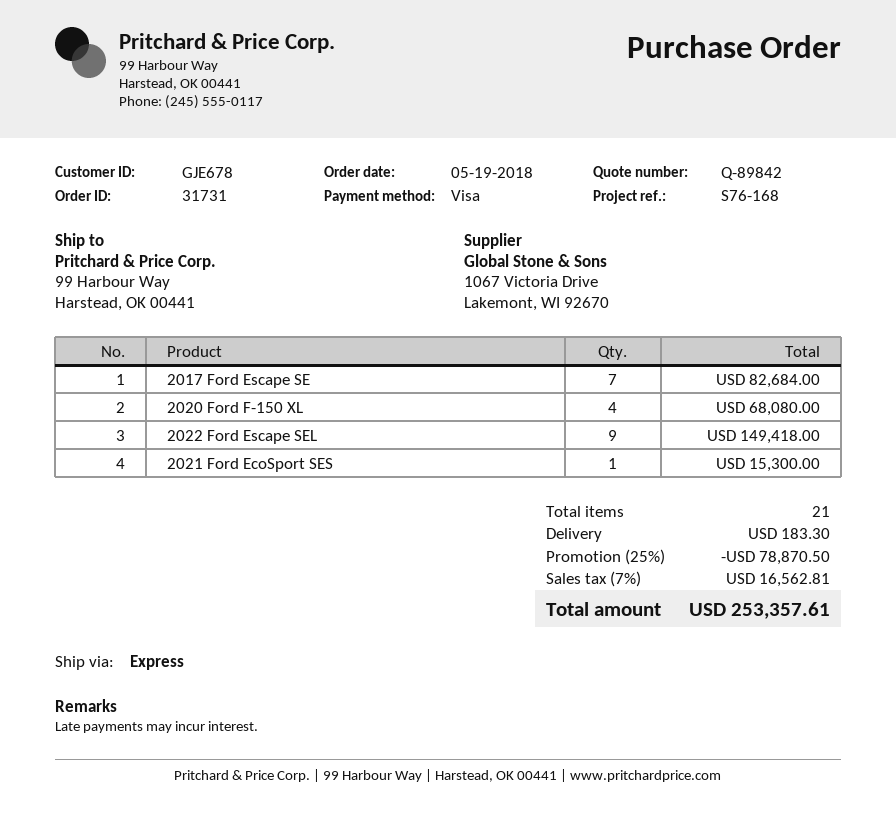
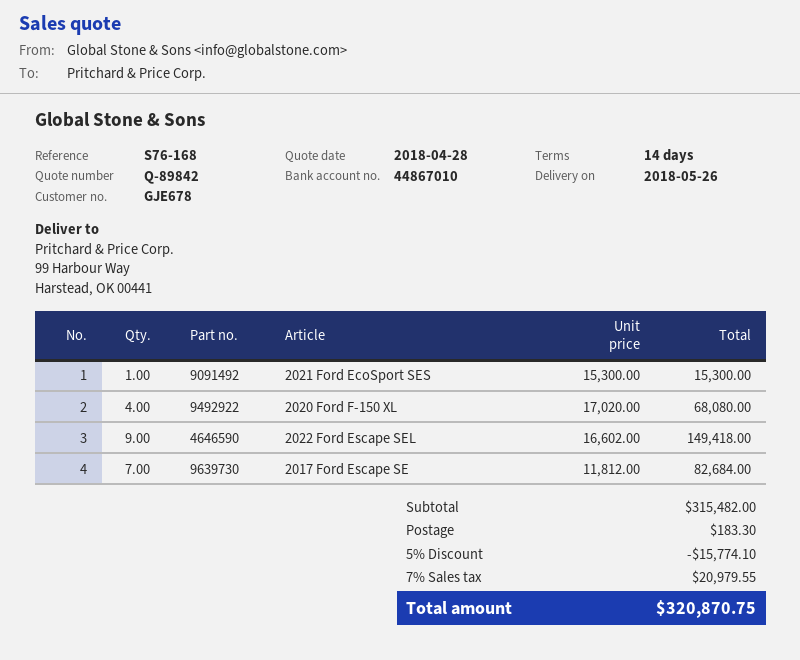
discount: 25% = 78870.50 -> 5% = 15774.10
tax: 7% = 16562.81 -> 7% = 20979.55
total: 253357.61 -> 320870.75

